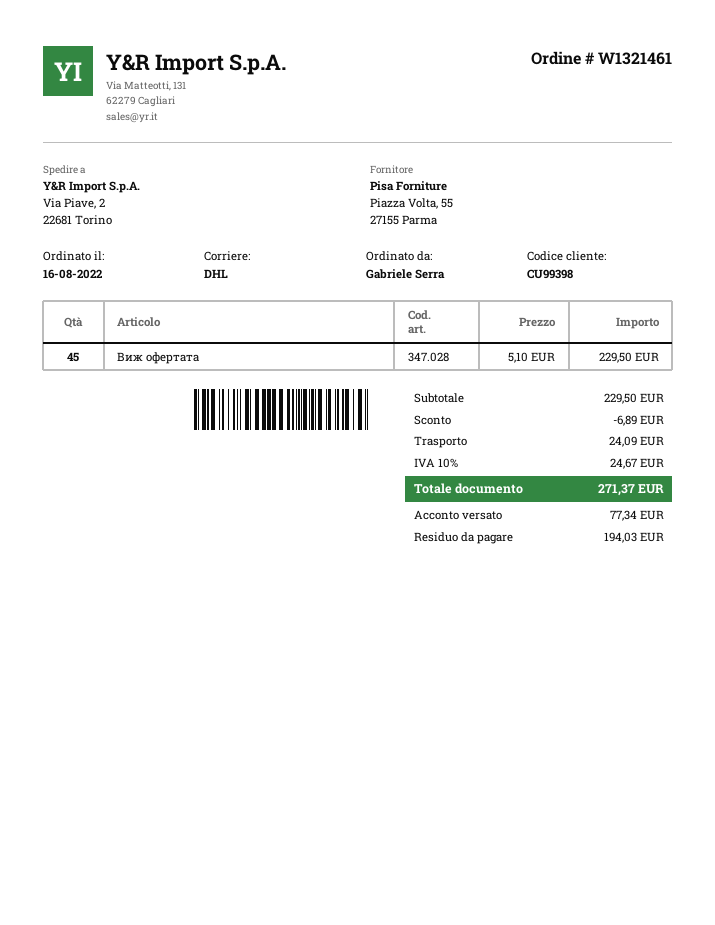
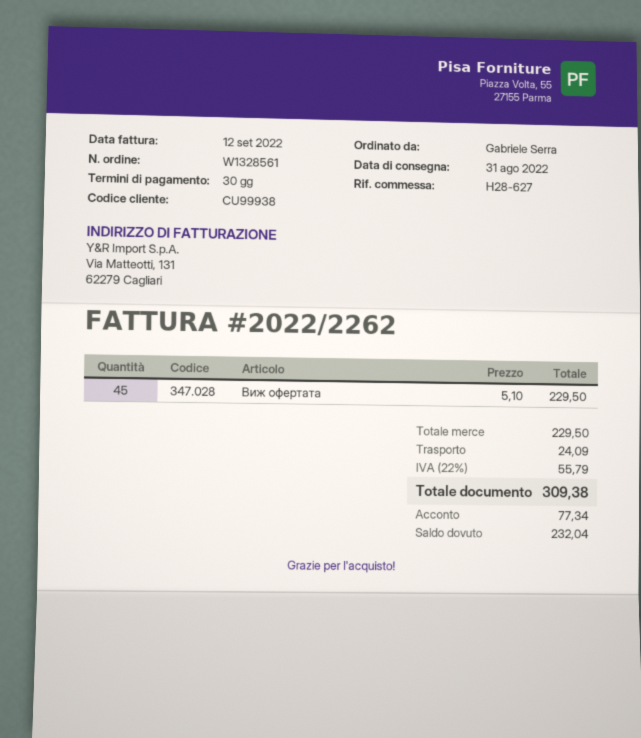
order number: W1321461 -> W1328561
customer number: CU99398 -> CU99938
discount: 6.89 -> none
tax: 10% = 24.67 -> 22% = 55.79
total: 271.37 -> 309.38
balance: 194.03 -> 232.04

